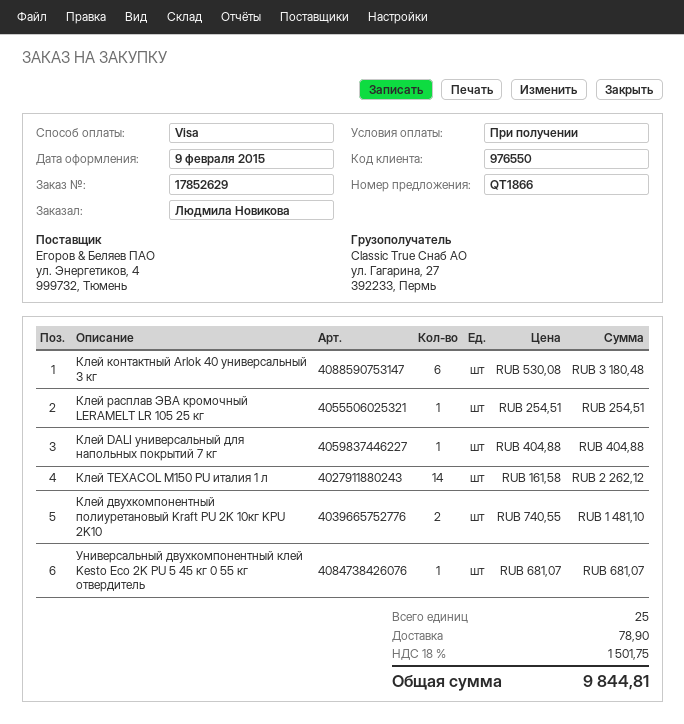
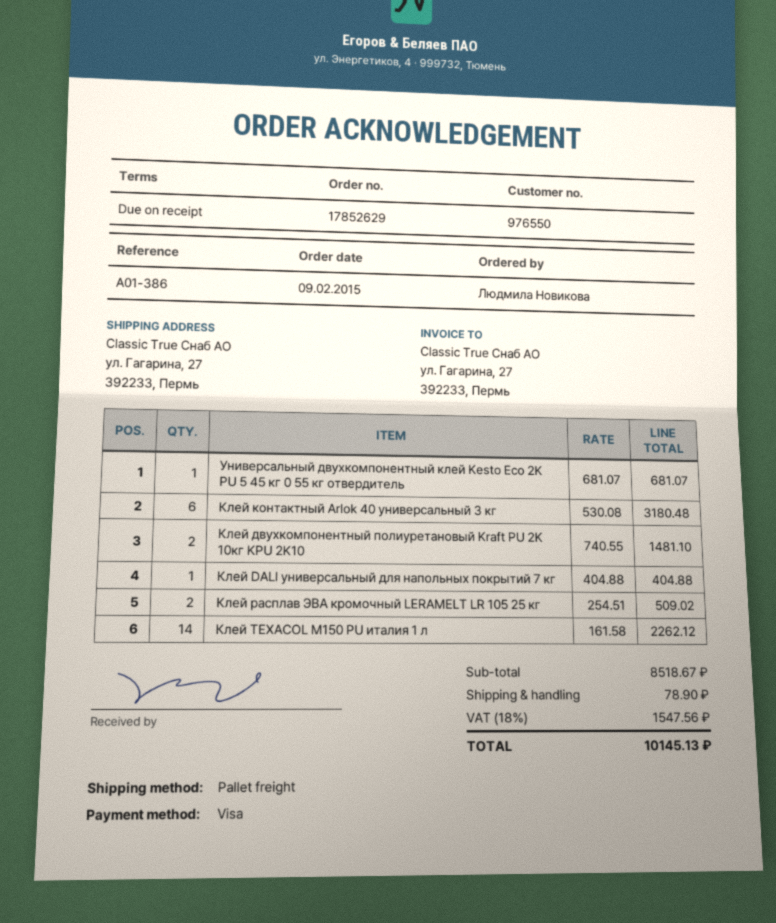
Клей расплав ЭВА кромочный LERAMELT LR 105 25 кг: 1 x 254.51 = 254.51 -> 2 x 254.51 = 509.02
tax: 18% = 1501.75 -> 18% = 1547.56
total: 9844.81 -> 10145.13

